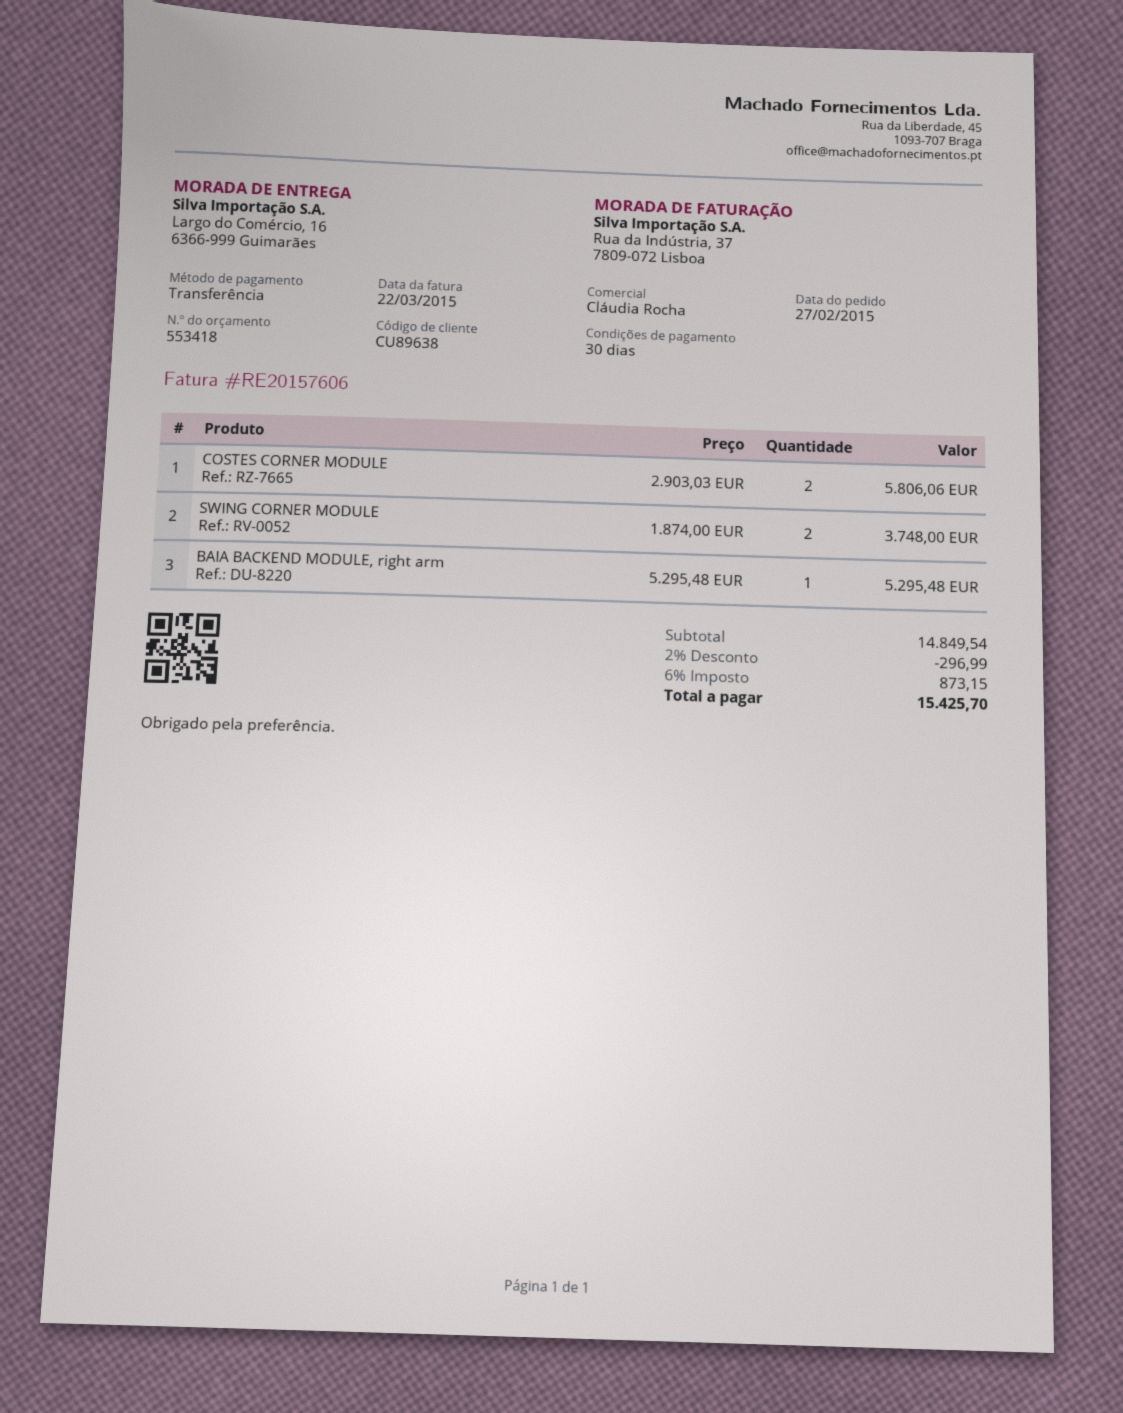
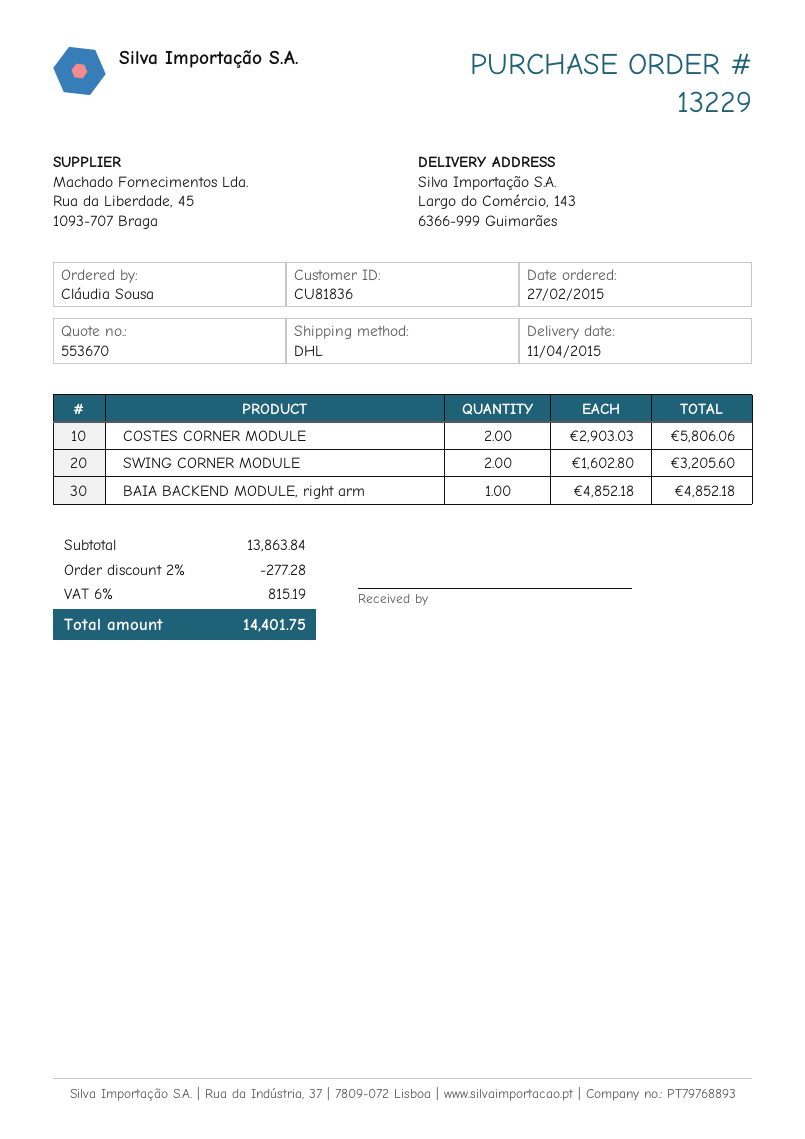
quote number: 553418 -> 553670
customer number: CU89638 -> CU81836
ship to: Largo do Comércio, 16, 6366-999 Guimarães -> Largo do Comércio, 143, 6366-999 Guimarães
SWING CORNER MODULE: 2 x 1874.00 = 3748.00 -> 2 x 1602.80 = 3205.60
BAIA BACKEND MODULE, right arm: 1 x 5295.48 = 5295.48 -> 1 x 4852.18 = 4852.18
subtotal: 14849.54 -> 13863.84
discount: 2% = 296.99 -> 2% = 277.28
tax: 6% = 873.15 -> 6% = 815.19
total: 15425.70 -> 14401.75

